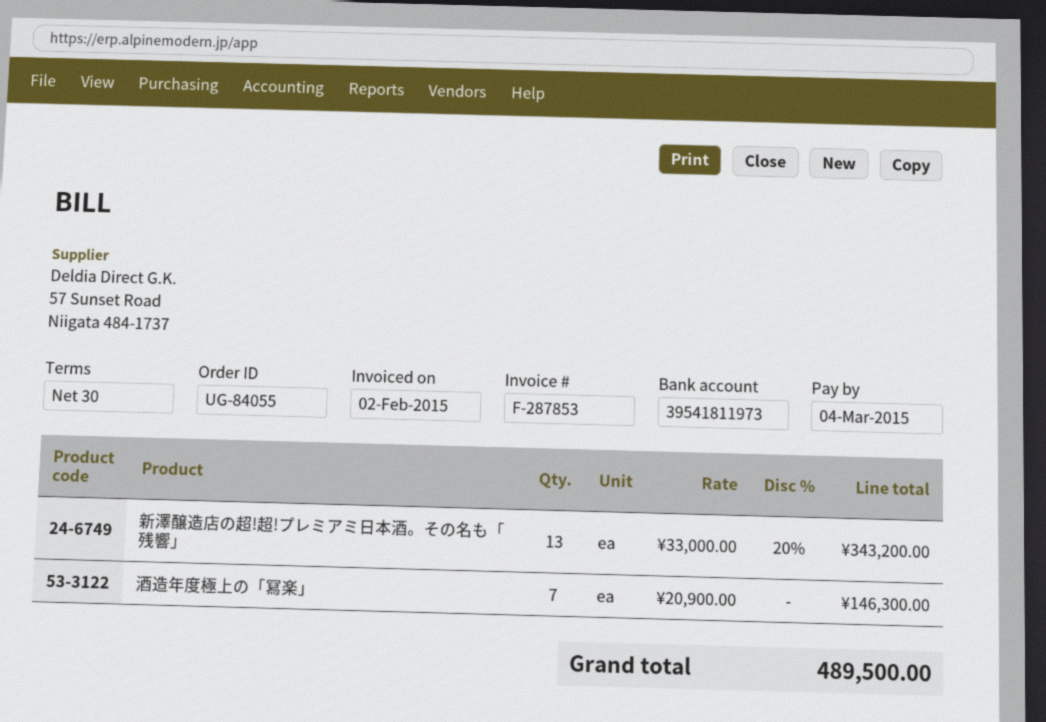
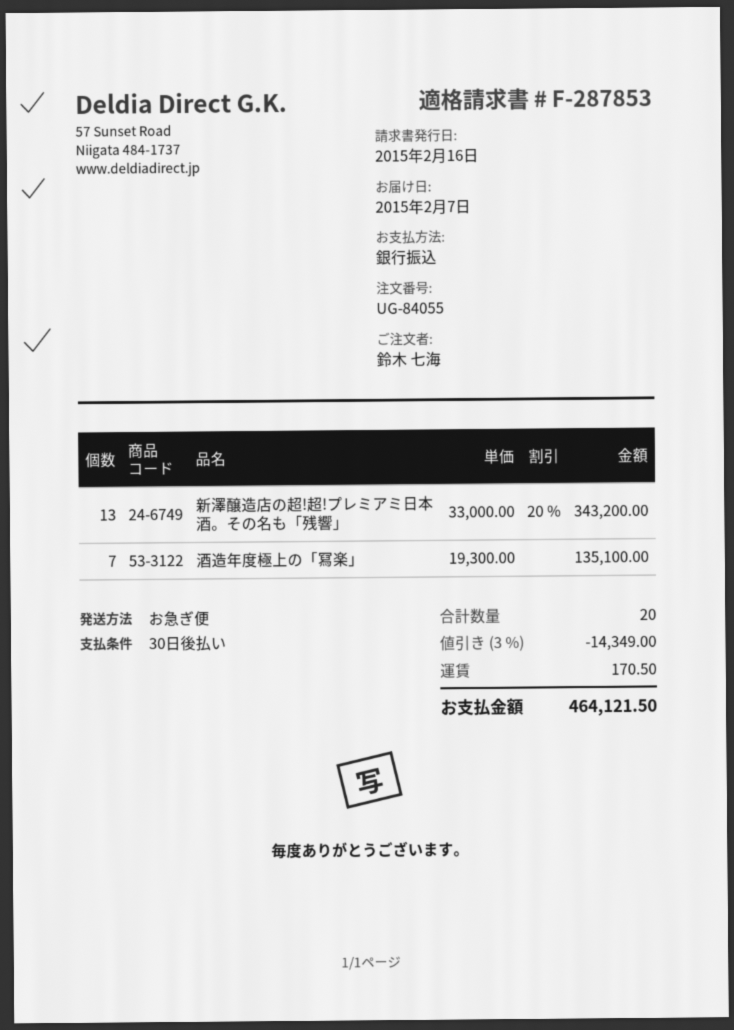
invoice date: 2015-02-02 -> 2015-02-16
酒造年度極上の「冩楽」: 7 x 20900.00 = 146300.00 -> 7 x 19300.00 = 135100.00
discount: none -> 3% = 14349.00
shipping: none -> 170.50
total: 489500.00 -> 464121.50

